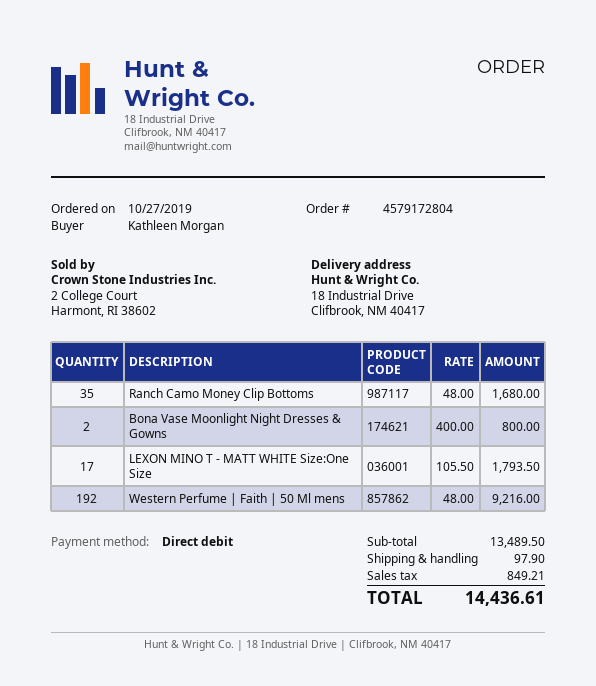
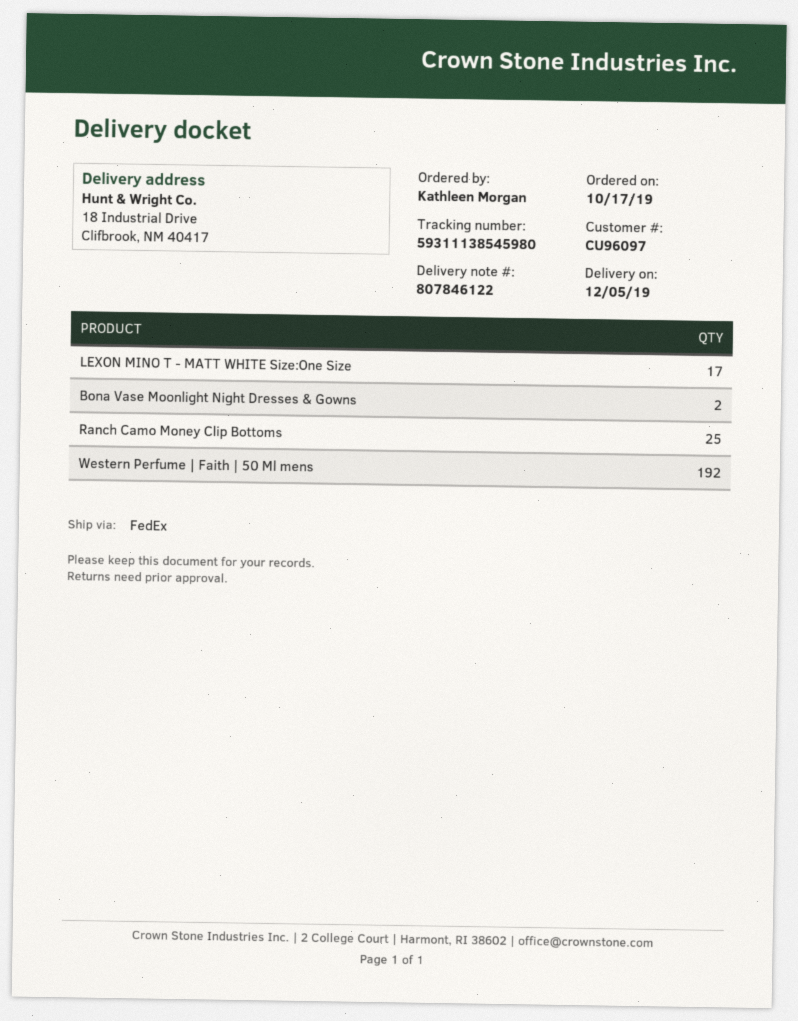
order date: 2019-10-27 -> 2019-10-17
Ranch Camo Money Clip Bottoms: 35 -> 25

